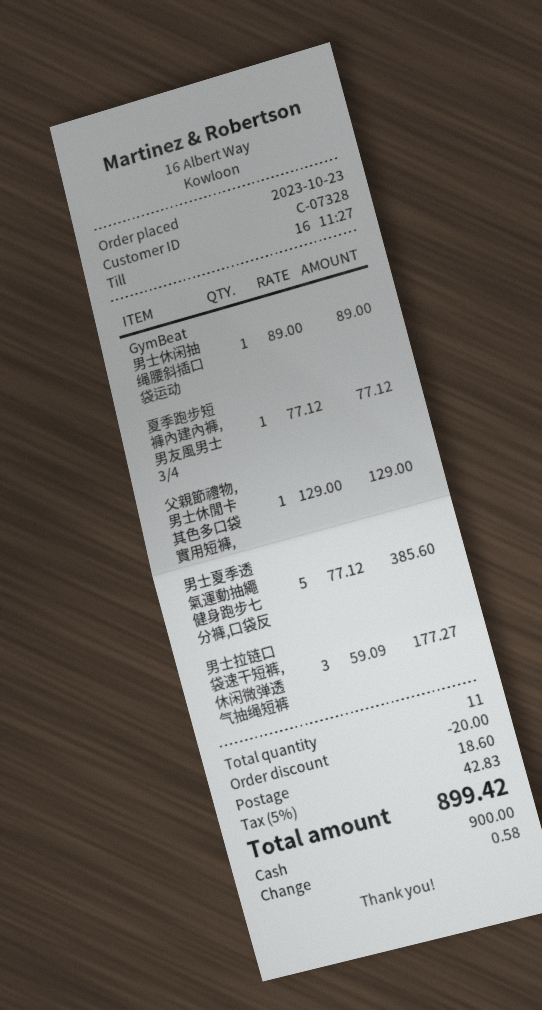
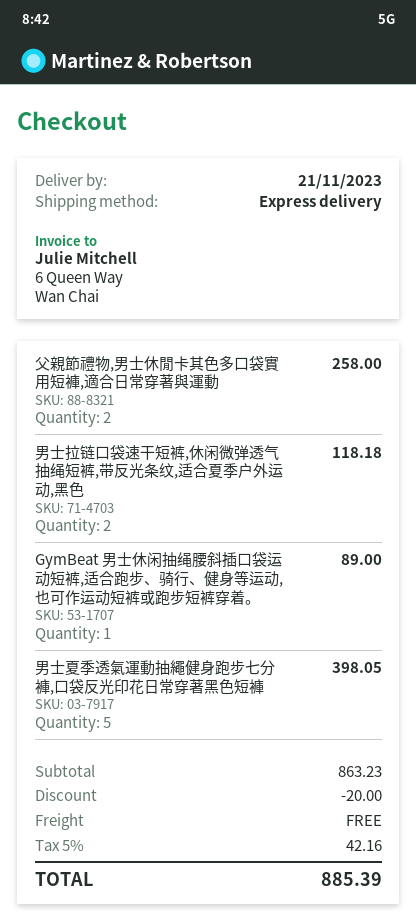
夏季跑步短褲內建內褲,男友風男士 3/4: 1 for 77.12 -> none
父親節禮物,男士休閒卡其色多口袋實用短褲,: 1 for 129.00 -> 2 for 258.00
男士夏季透氣運動抽繩健身跑步七分褲,口袋反: 5 for 385.60 -> 5 for 398.05
男士拉链口袋速干短裤,休闲微弹透气抽绳短裤: 3 for 177.27 -> 2 for 118.18
shipping: 18.60 -> 0.00
tax: 5% = 42.83 -> 5% = 42.16
total: 899.42 -> 885.39

